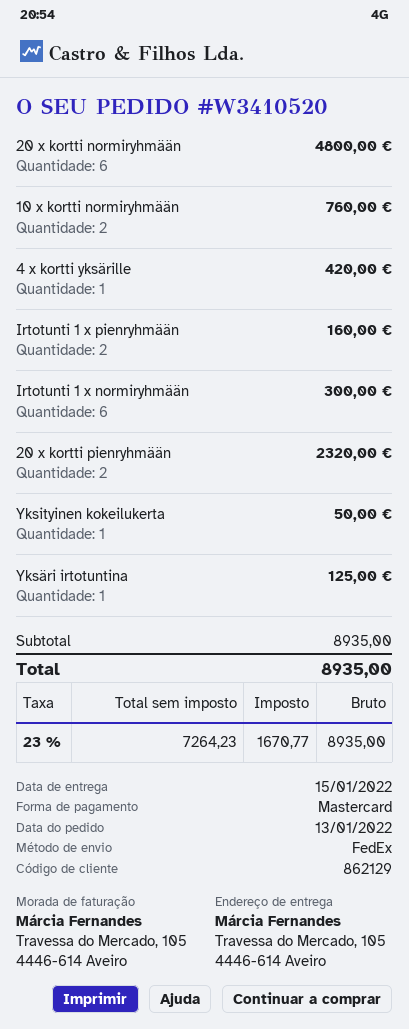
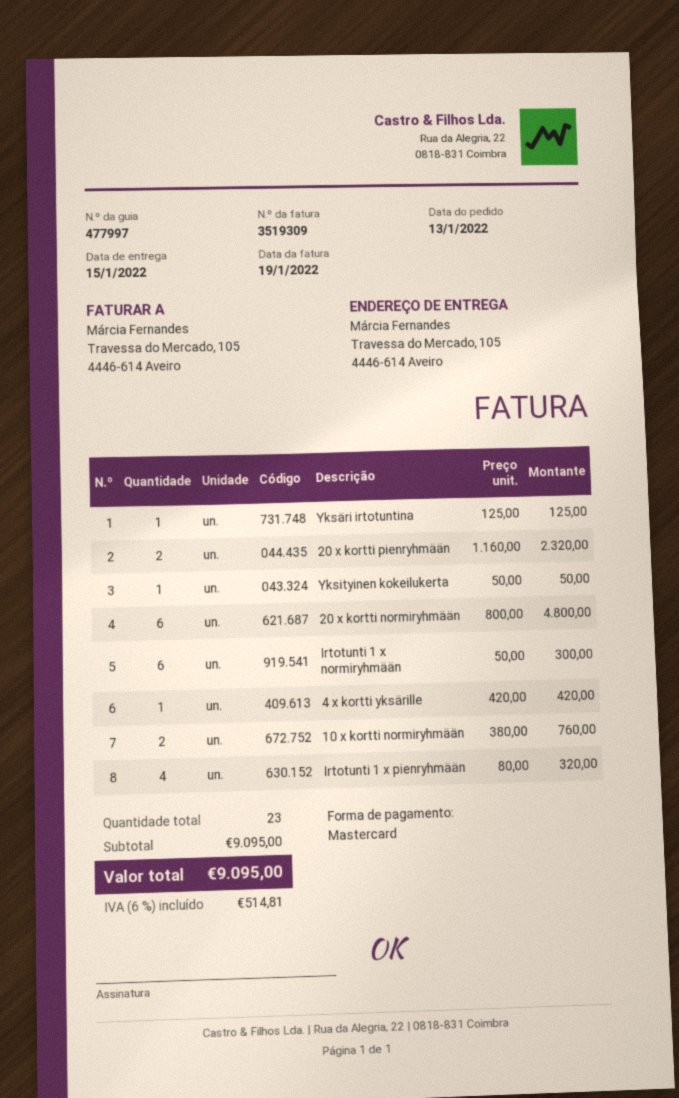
Irtotunti 1 x pienryhmään: 2 for 160.00 -> 4 for 320.00
subtotal: 8935.00 -> 9095.00
tax: 23% = 1670.77 -> 6% = 514.81
total: 8935.00 -> 9095.00

